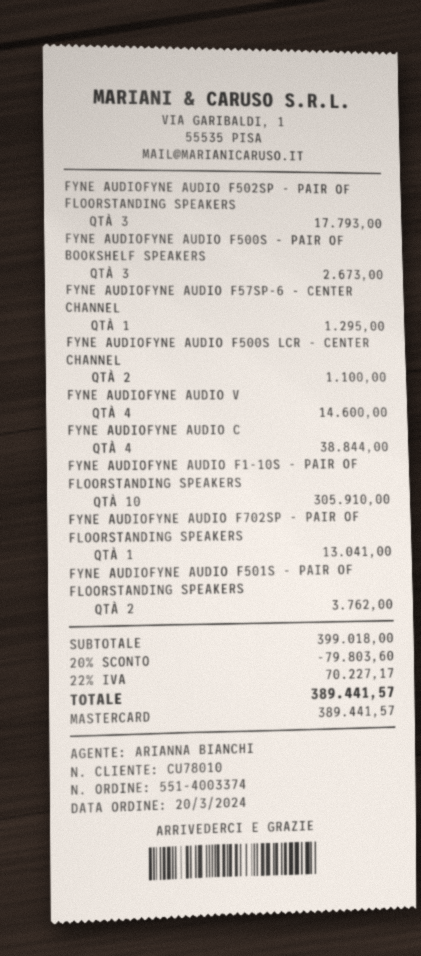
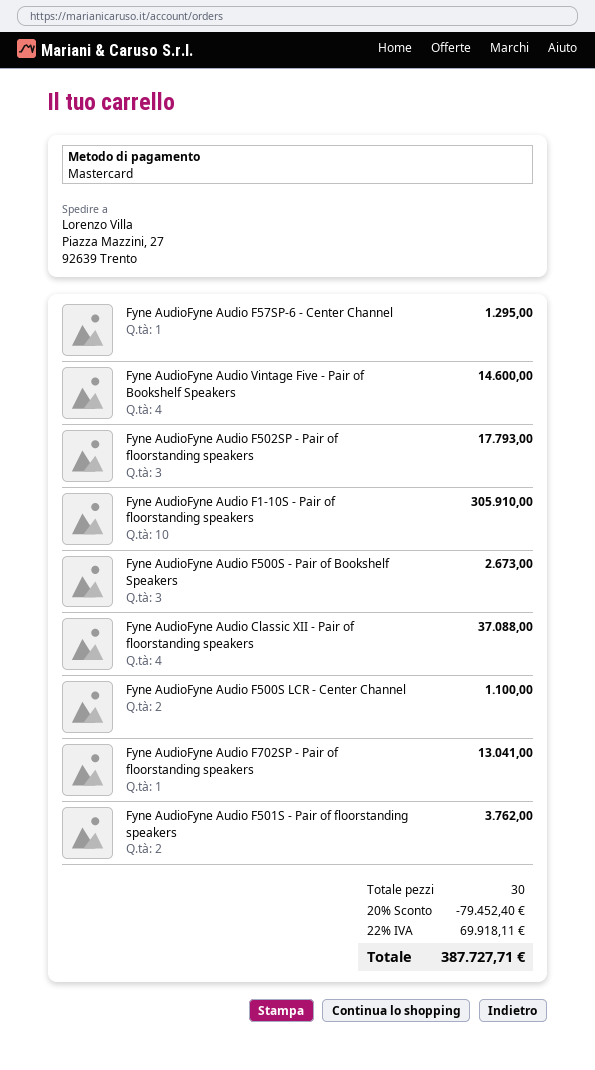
FYNE AUDIOFYNE AUDIO C: 4 for 38844.00 -> 4 for 37088.00
discount: 20% = 79803.60 -> 20% = 79452.40
tax: 22% = 70227.17 -> 22% = 69918.11
total: 389441.57 -> 387727.71

